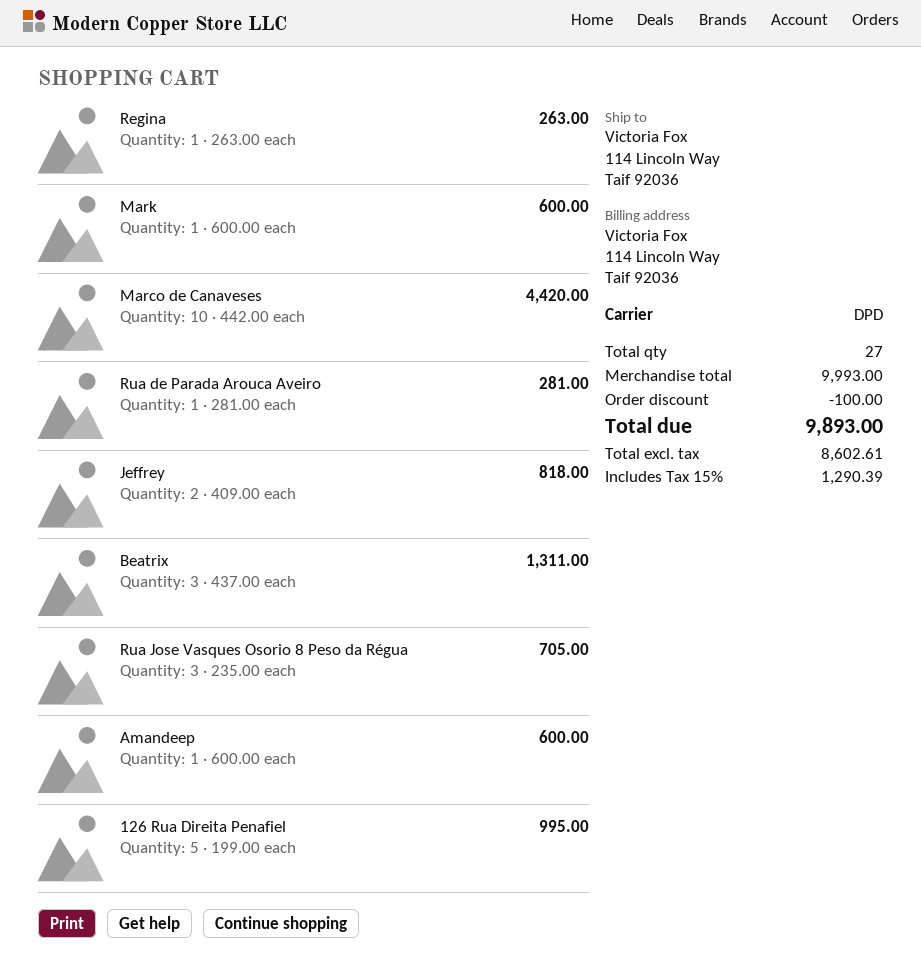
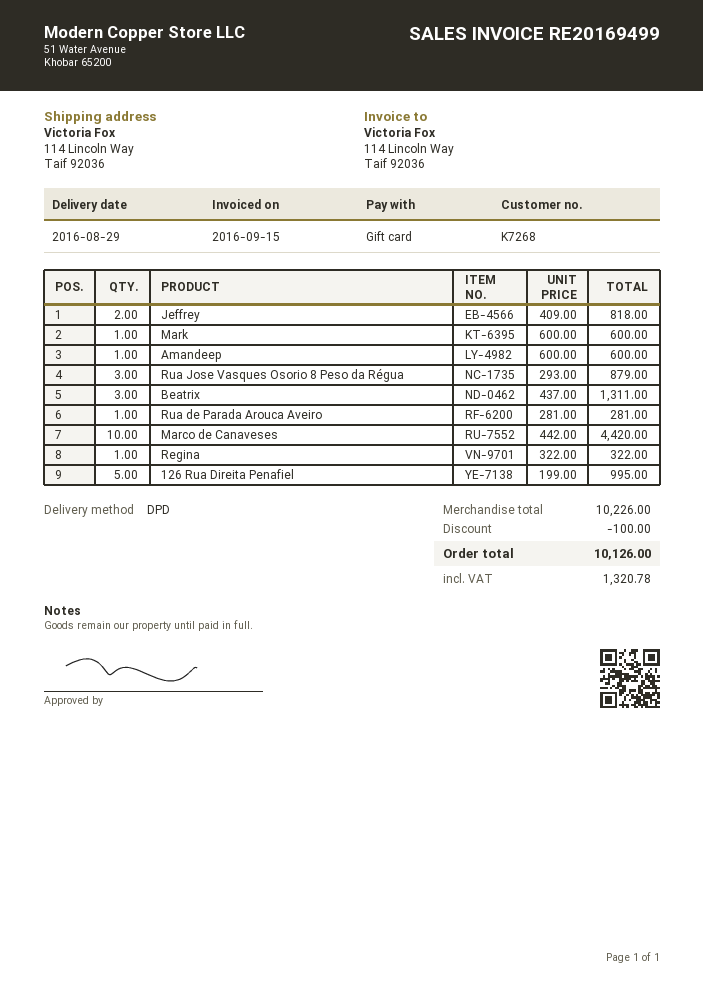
Regina: 1 x 263.00 = 263.00 -> 1 x 322.00 = 322.00
Rua Jose Vasques Osorio 8 Peso da Régua: 3 x 235.00 = 705.00 -> 3 x 293.00 = 879.00
subtotal: 9993.00 -> 10226.00
tax: 1290.39 -> 1320.78
total: 9893.00 -> 10126.00

